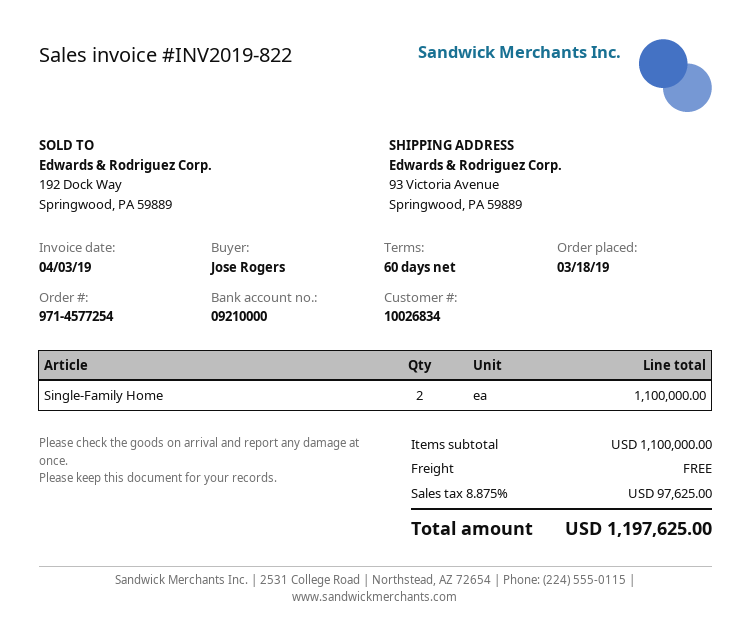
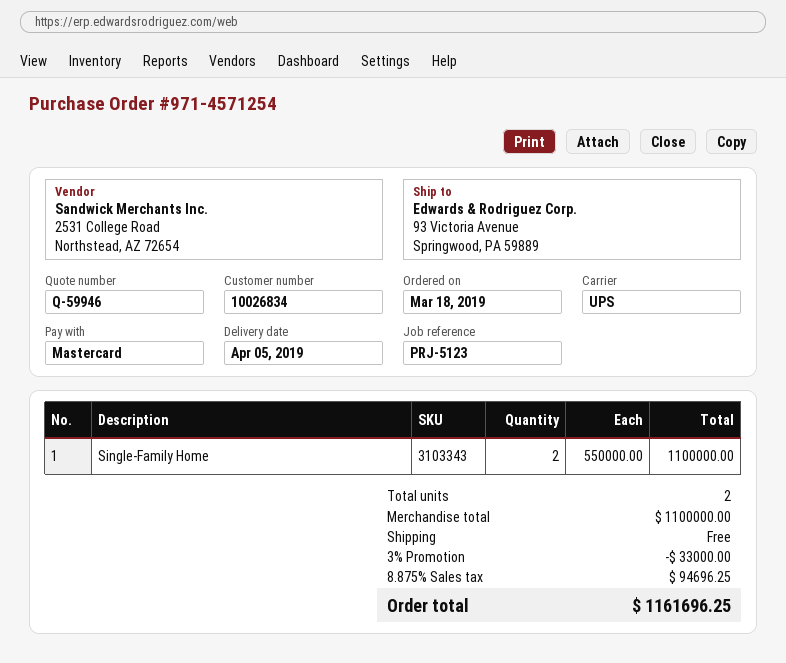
order number: 971-4577254 -> 971-4571254
discount: none -> 3% = 33000.00
tax: 8.875% = 97625.00 -> 8.875% = 94696.25
total: 1197625.00 -> 1161696.25

